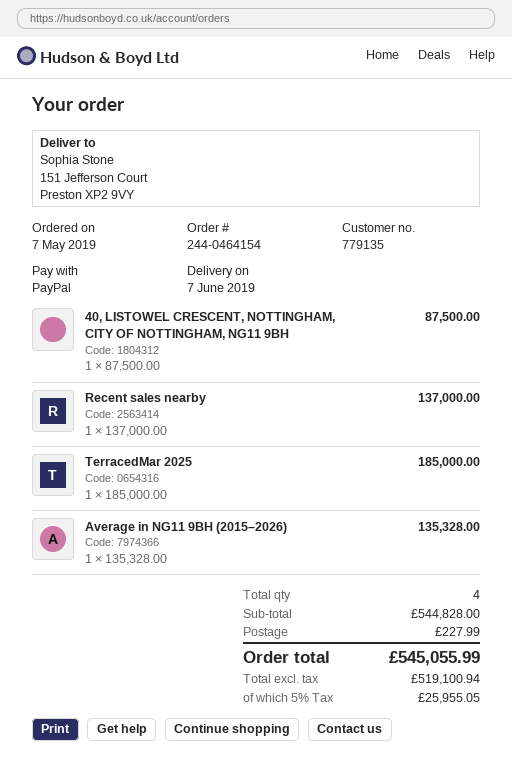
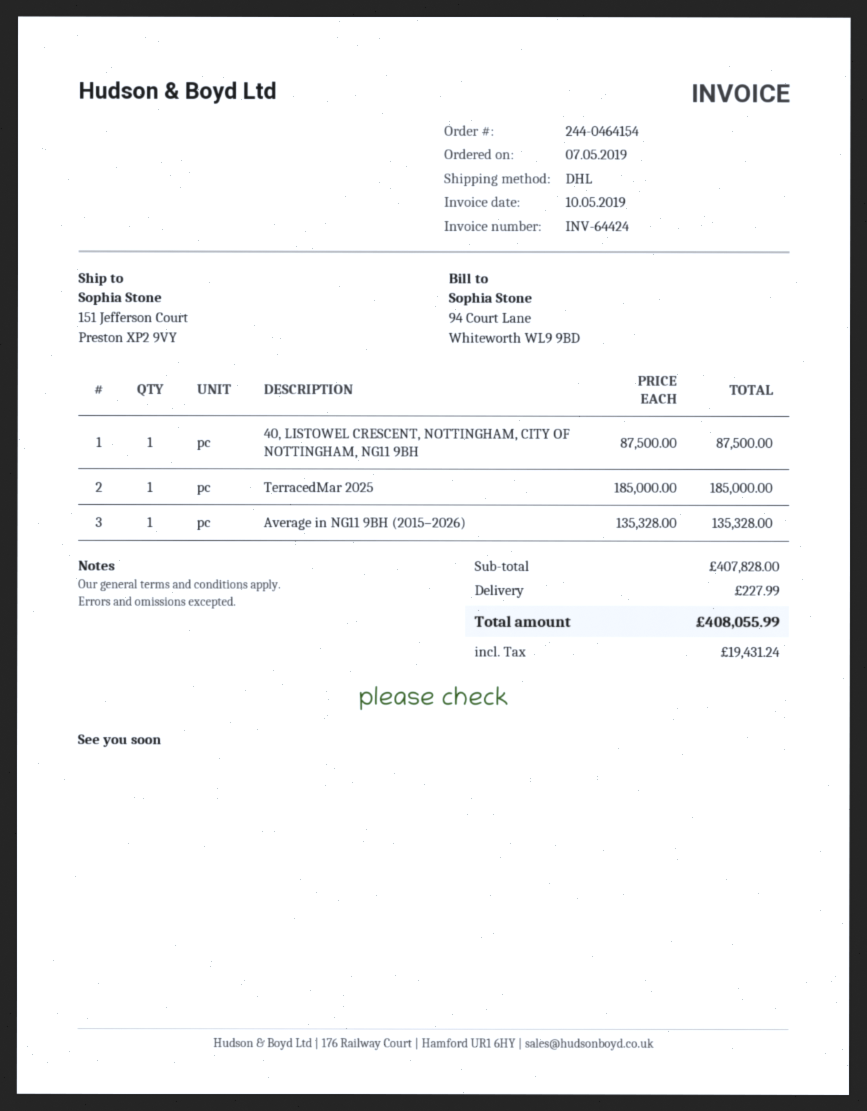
Recent sales nearby: 1 x 137000.00 = 137000.00 -> none
subtotal: 544828.00 -> 407828.00
tax: 25955.05 -> 19431.24
total: 545055.99 -> 408055.99

